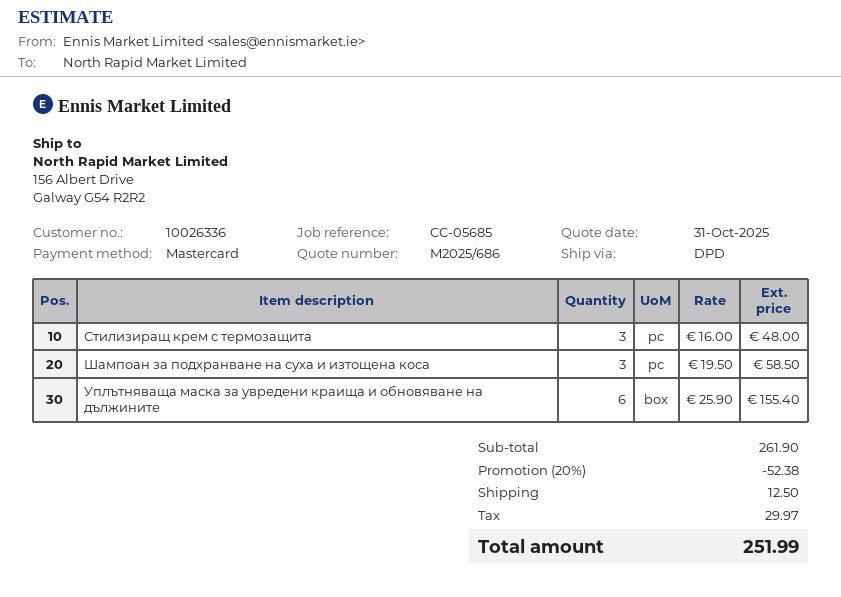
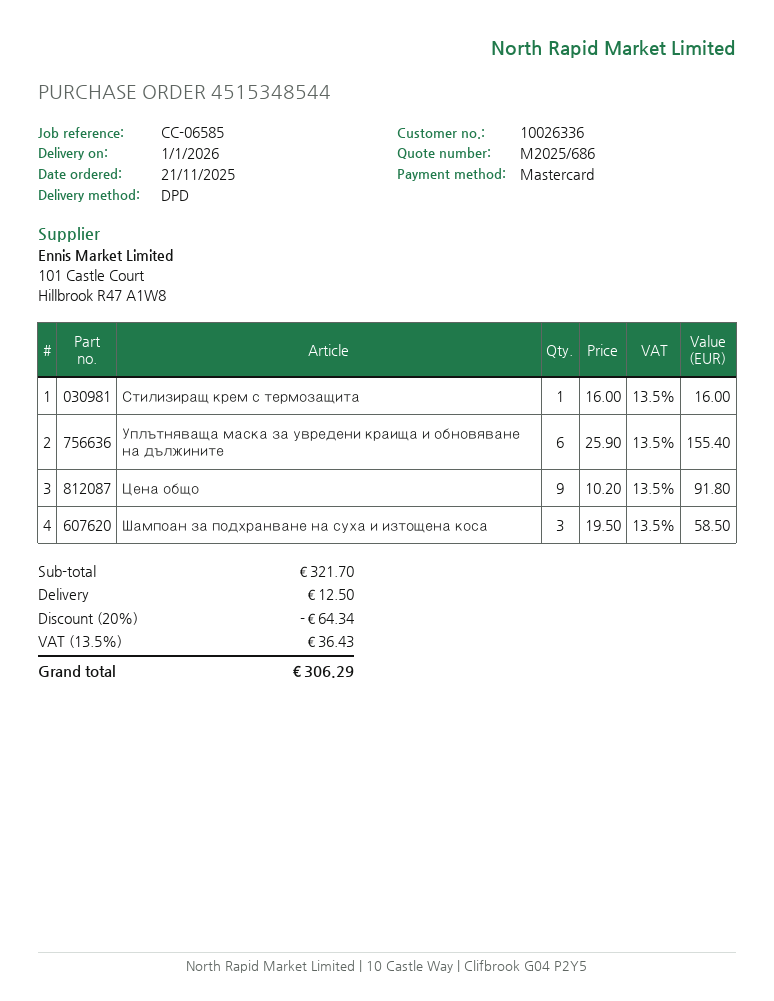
reference: CC-05685 -> CC-06585
Стилизиращ крем с термозащита: 3 x 16.00 = 48.00 -> 1 x 16.00 = 16.00
Цена общо: none -> 9 x 10.20 = 91.80
subtotal: 261.90 -> 321.70
discount: 20% = 52.38 -> 20% = 64.34
tax: 29.97 -> 36.43
total: 251.99 -> 306.29

